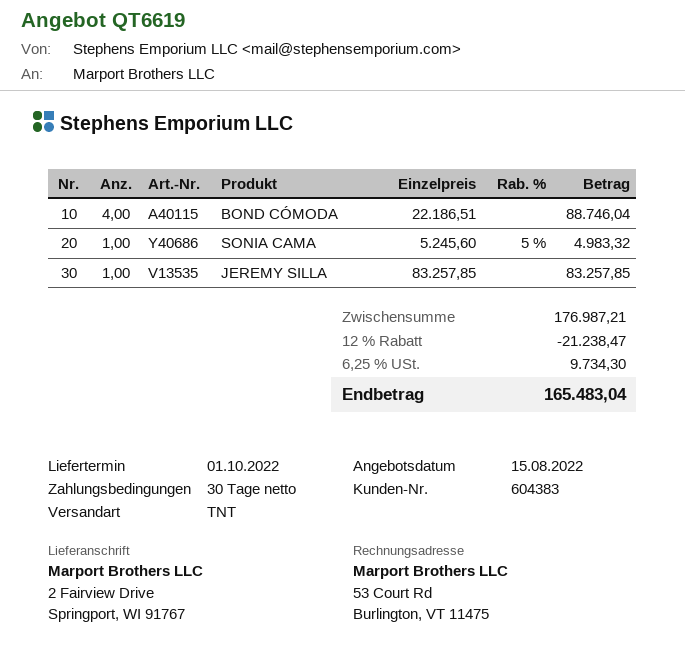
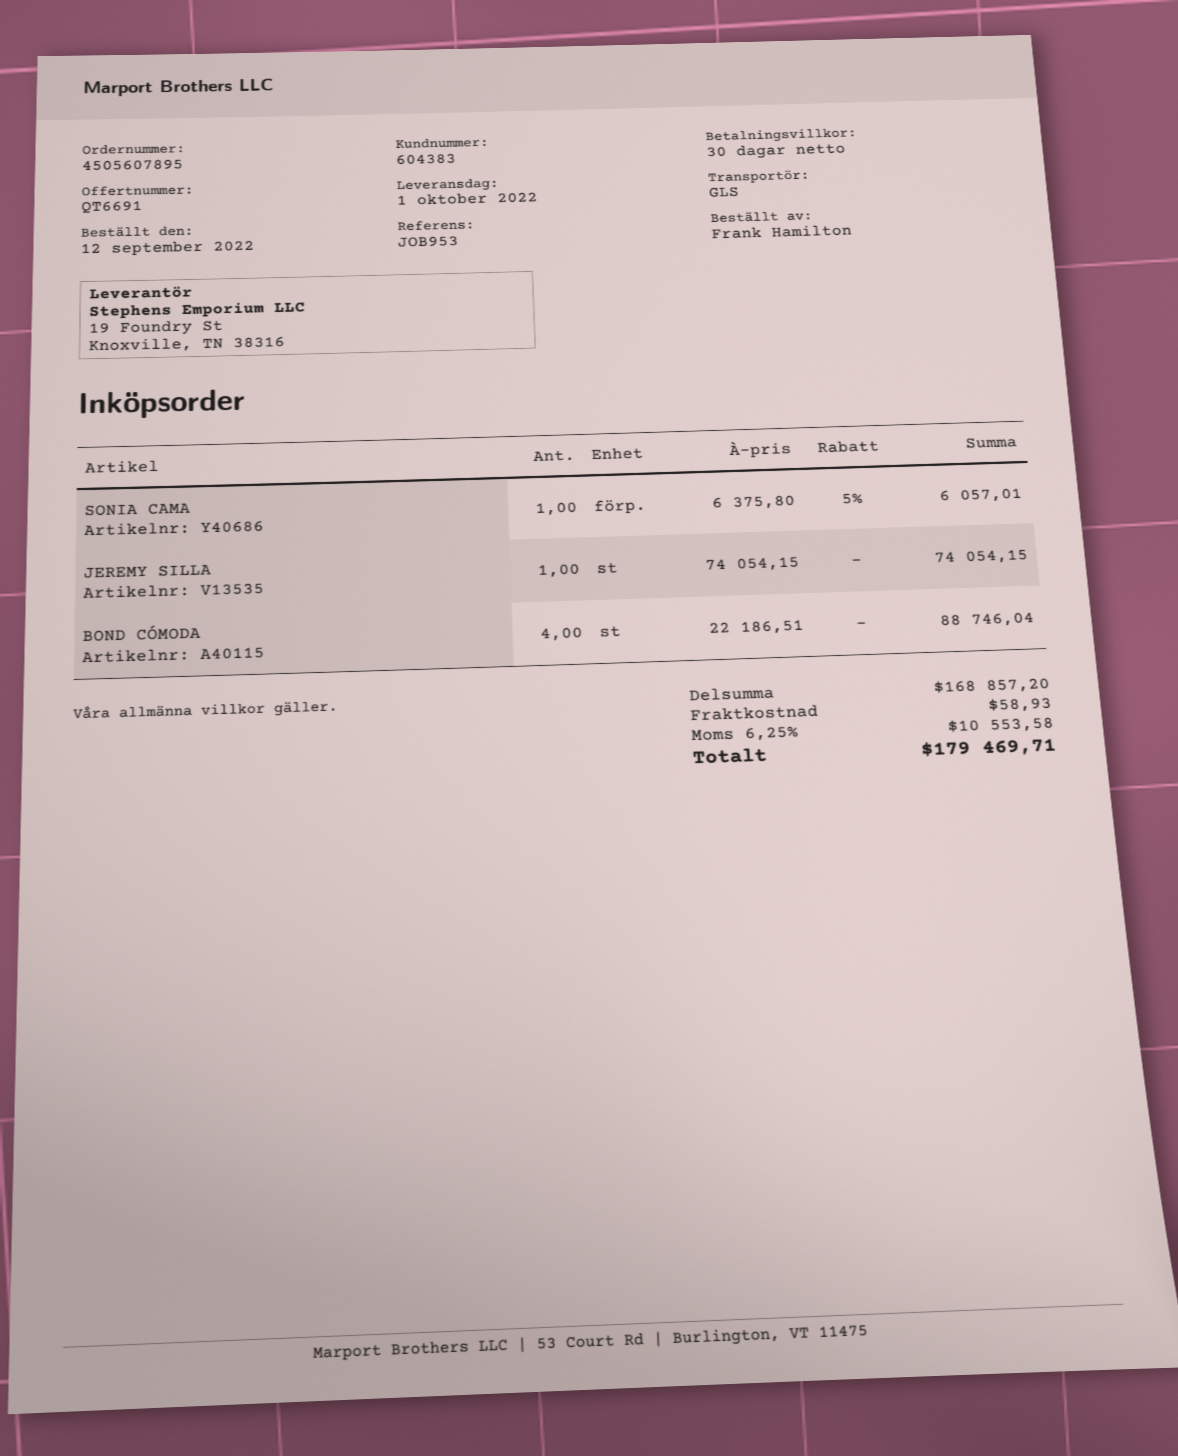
quote number: QT6619 -> QT6691
shipping method: TNT -> GLS
SONIA CAMA: 1 x 5245.60 - 5% = 4983.32 -> 1 x 6375.80 - 5% = 6057.01
JEREMY SILLA: 1 x 83257.85 = 83257.85 -> 1 x 74054.15 = 74054.15
subtotal: 176987.21 -> 168857.20
discount: 12% = 21238.47 -> none
shipping: none -> 58.93
tax: 6.25% = 9734.30 -> 6.25% = 10553.58
total: 165483.04 -> 179469.71

